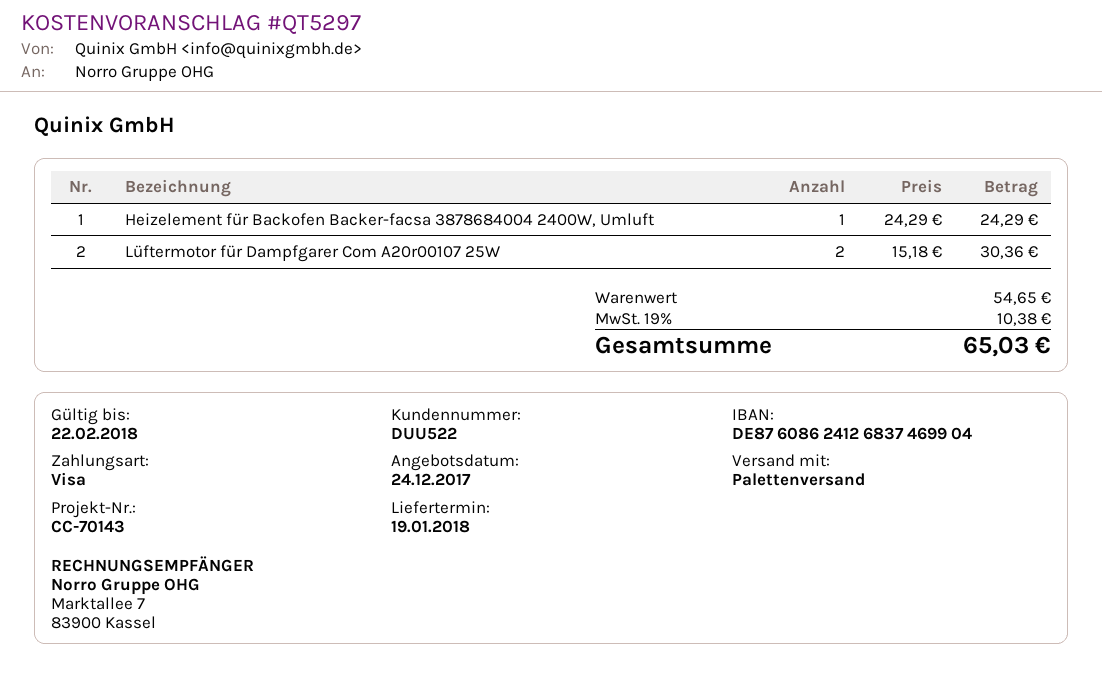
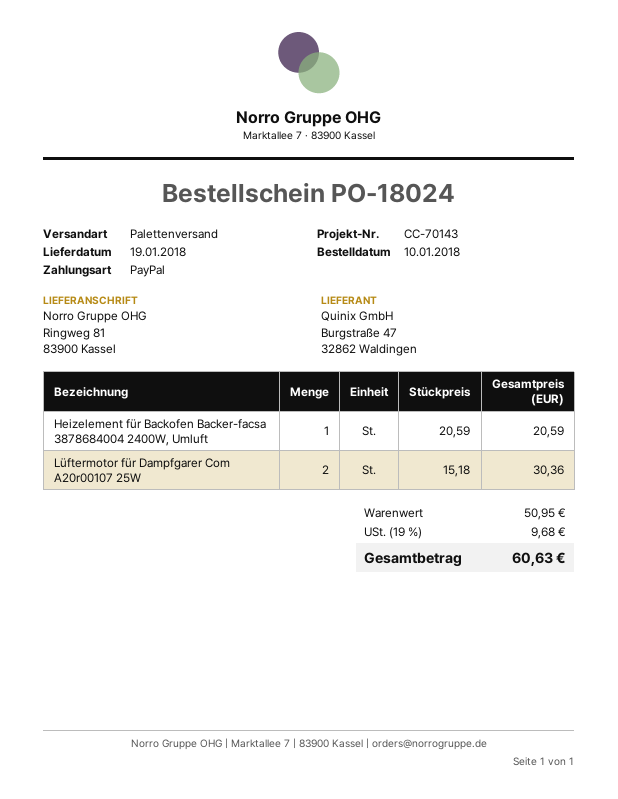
payment method: Visa -> PayPal
Heizelement für Backofen Backer-facsa 3878684004 2400W, Umluft: 1 x 24.29 = 24.29 -> 1 x 20.59 = 20.59
subtotal: 54.65 -> 50.95
tax: 19% = 10.38 -> 19% = 9.68
total: 65.03 -> 60.63

